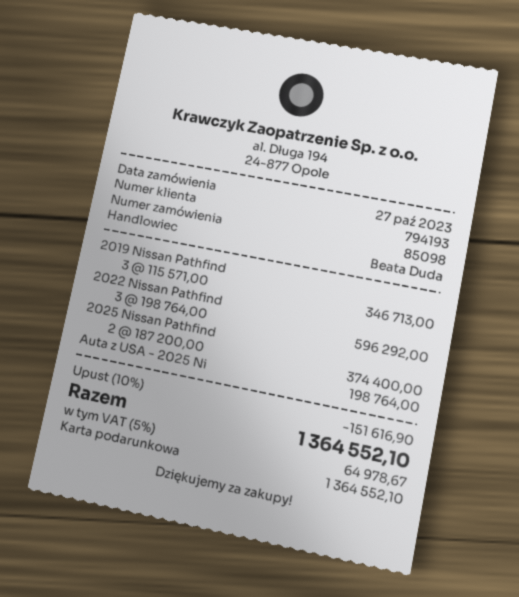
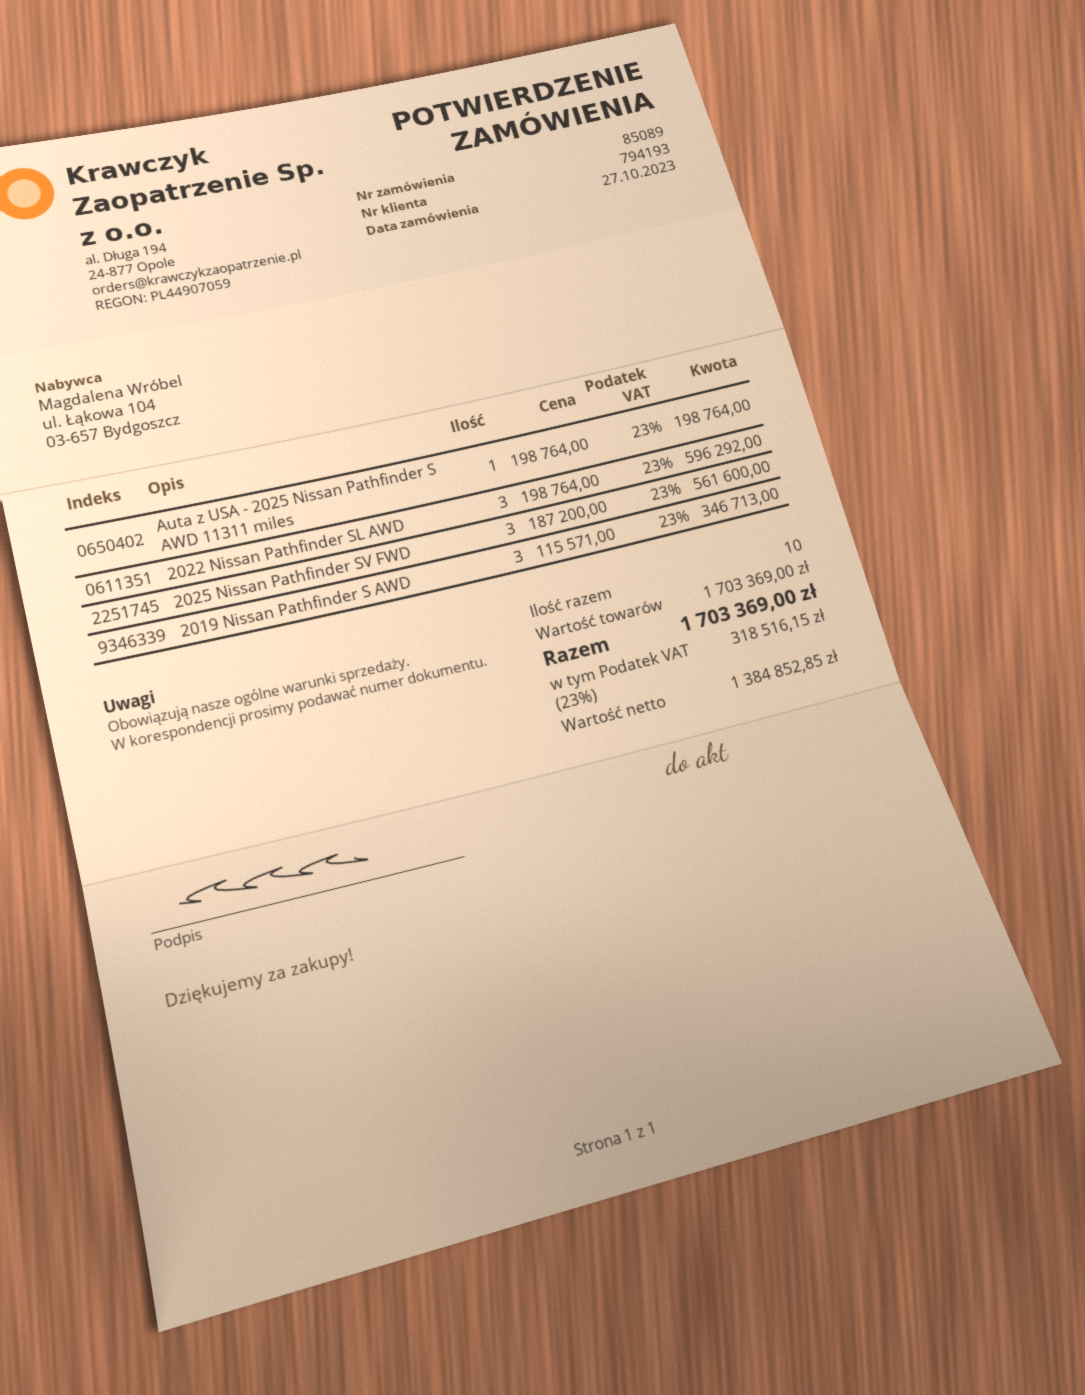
order number: 85098 -> 85089
2025 Nissan Pathfind: 2 x 187200.00 = 374400.00 -> 3 x 187200.00 = 561600.00
discount: 10% = 151616.90 -> none
tax: 5% = 64978.67 -> 23% = 318516.15
total: 1364552.10 -> 1703369.00

